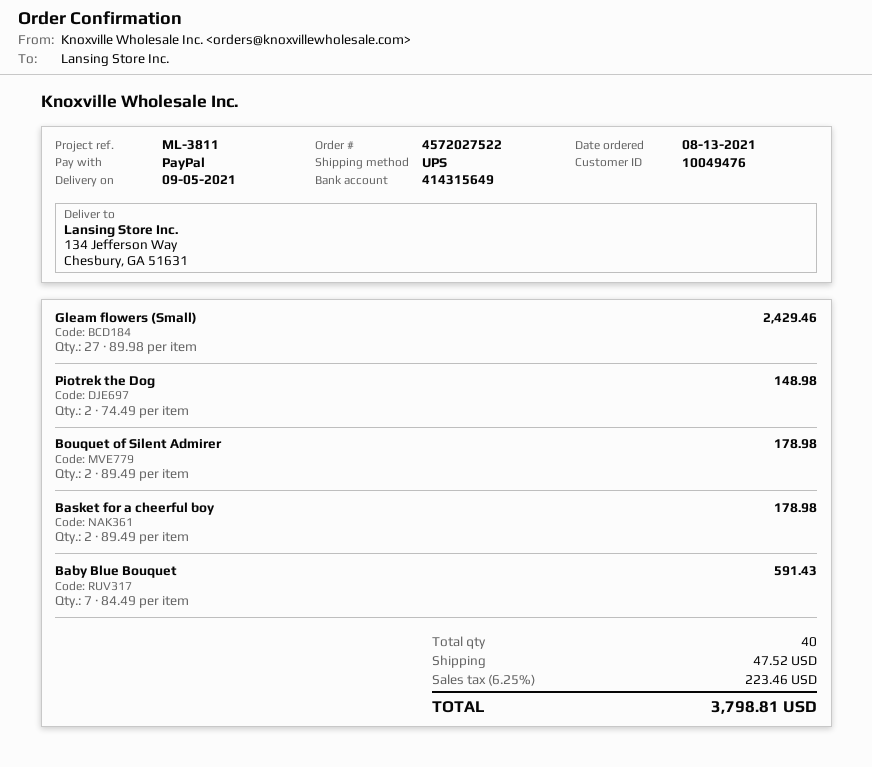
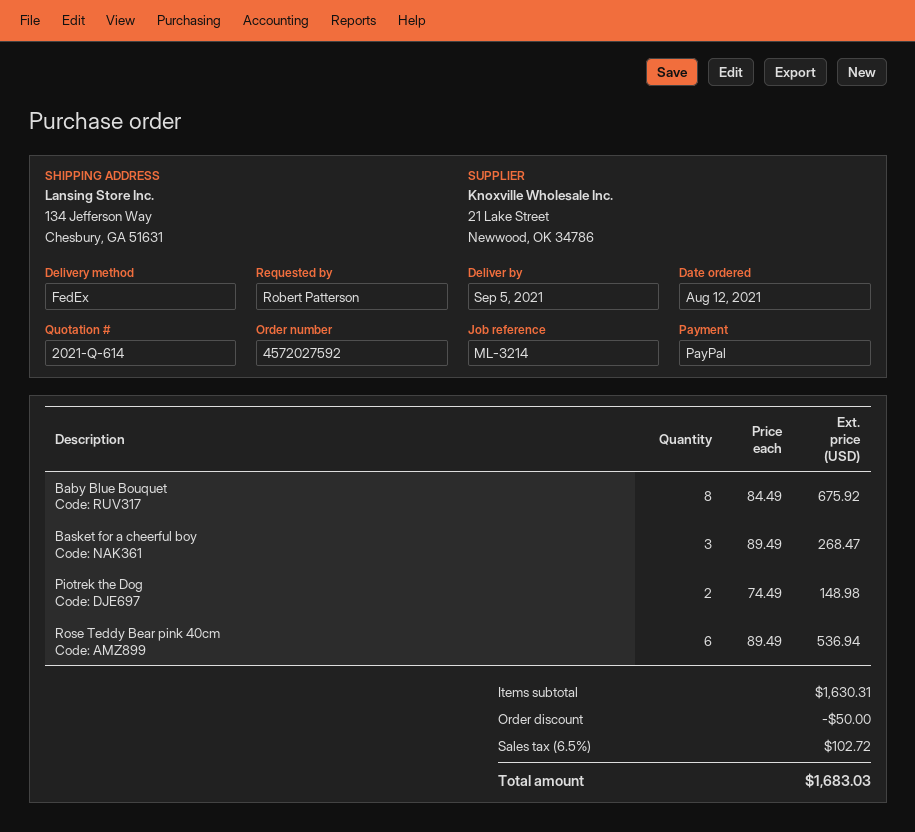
order number: 4572027522 -> 4572027592
order date: 2021-08-13 -> 2021-08-12
reference: ML-3811 -> ML-3214
shipping method: UPS -> FedEx
Gleam flowers (Small): 27 x 89.98 = 2429.46 -> none
Bouquet of Silent Admirer: 2 x 89.49 = 178.98 -> none
Basket for a cheerful boy: 2 x 89.49 = 178.98 -> 3 x 89.49 = 268.47
Baby Blue Bouquet: 7 x 84.49 = 591.43 -> 8 x 84.49 = 675.92
Rose Teddy Bear pink 40cm: none -> 6 x 89.49 = 536.94
discount: none -> 50.00
shipping: 47.52 -> none
tax: 6.25% = 223.46 -> 6.5% = 102.72
total: 3798.81 -> 1683.03

